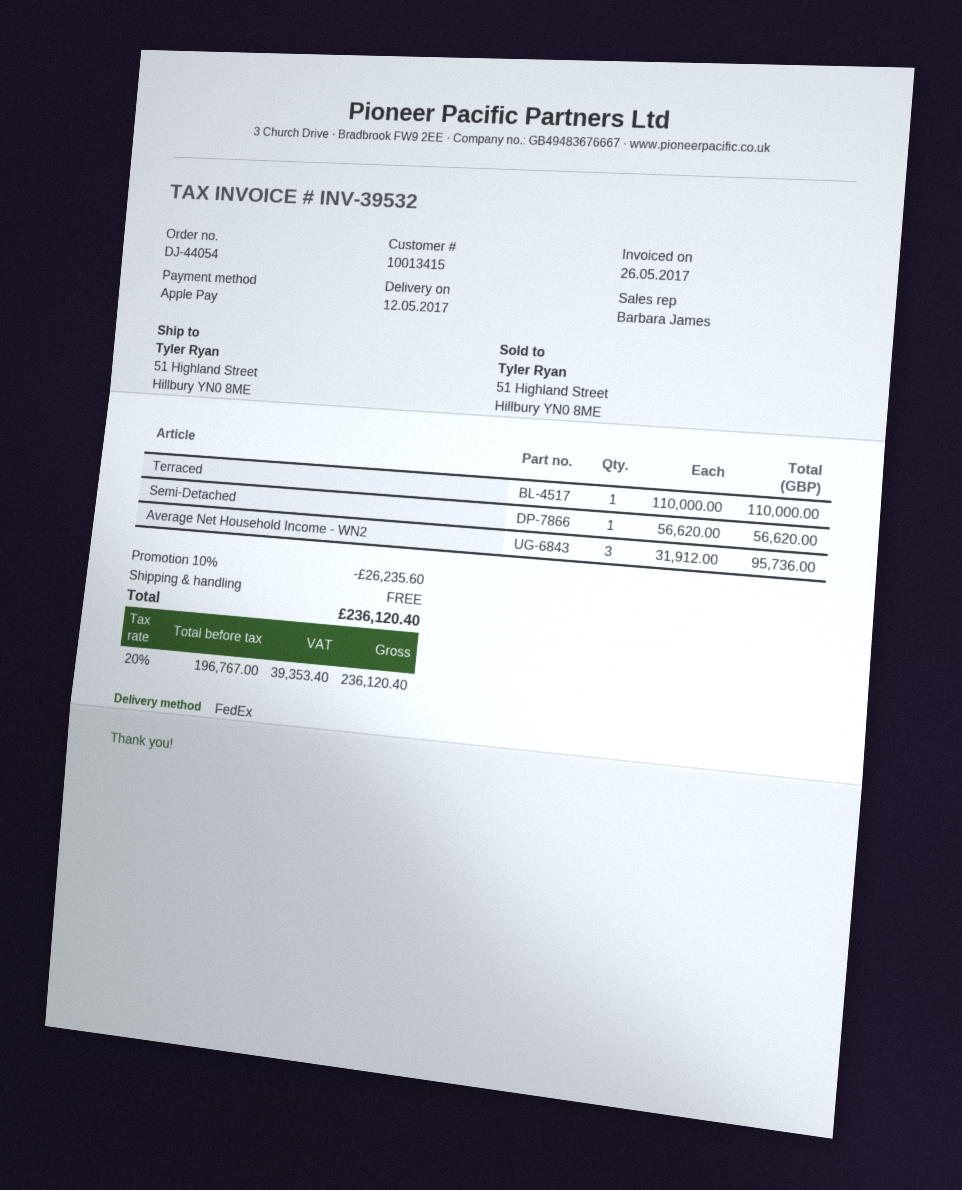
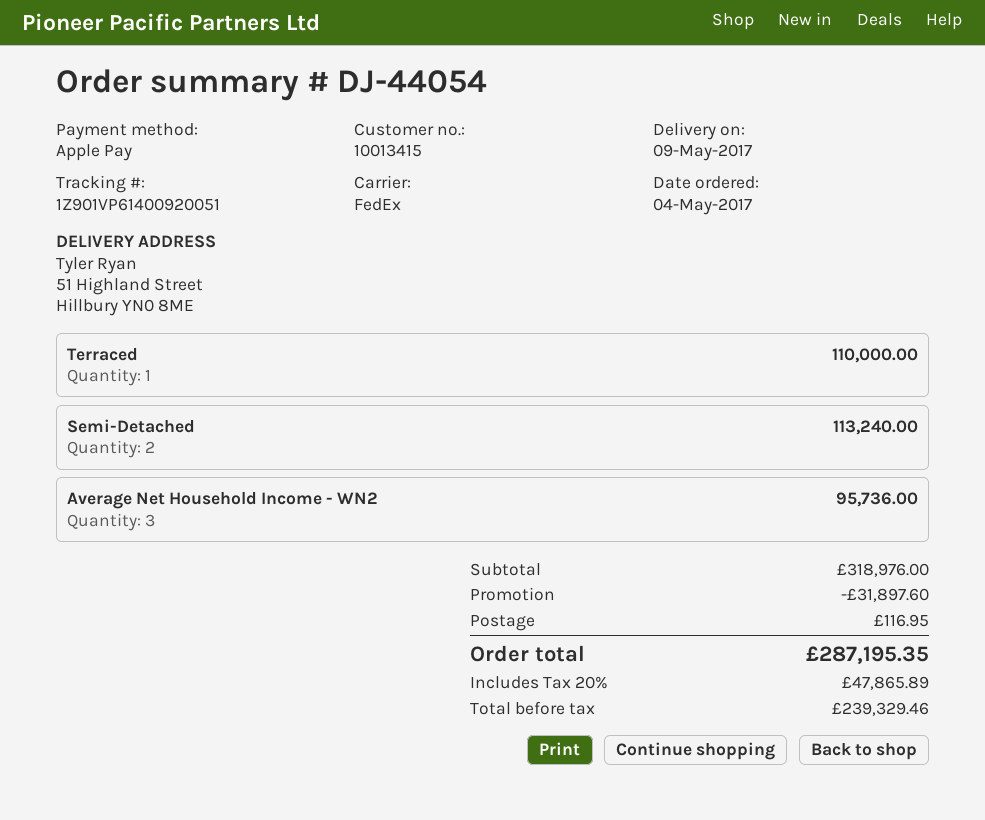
delivery date: 2017-05-12 -> 2017-05-09
Semi-Detached: 1 for 56620.00 -> 2 for 113240.00
discount: 26235.60 -> 31897.60
shipping: 0.00 -> 116.95
net: 196767.00 -> 239329.46
tax: 20% = 39353.40 -> 20% = 47865.89
total: 236120.40 -> 287195.35

